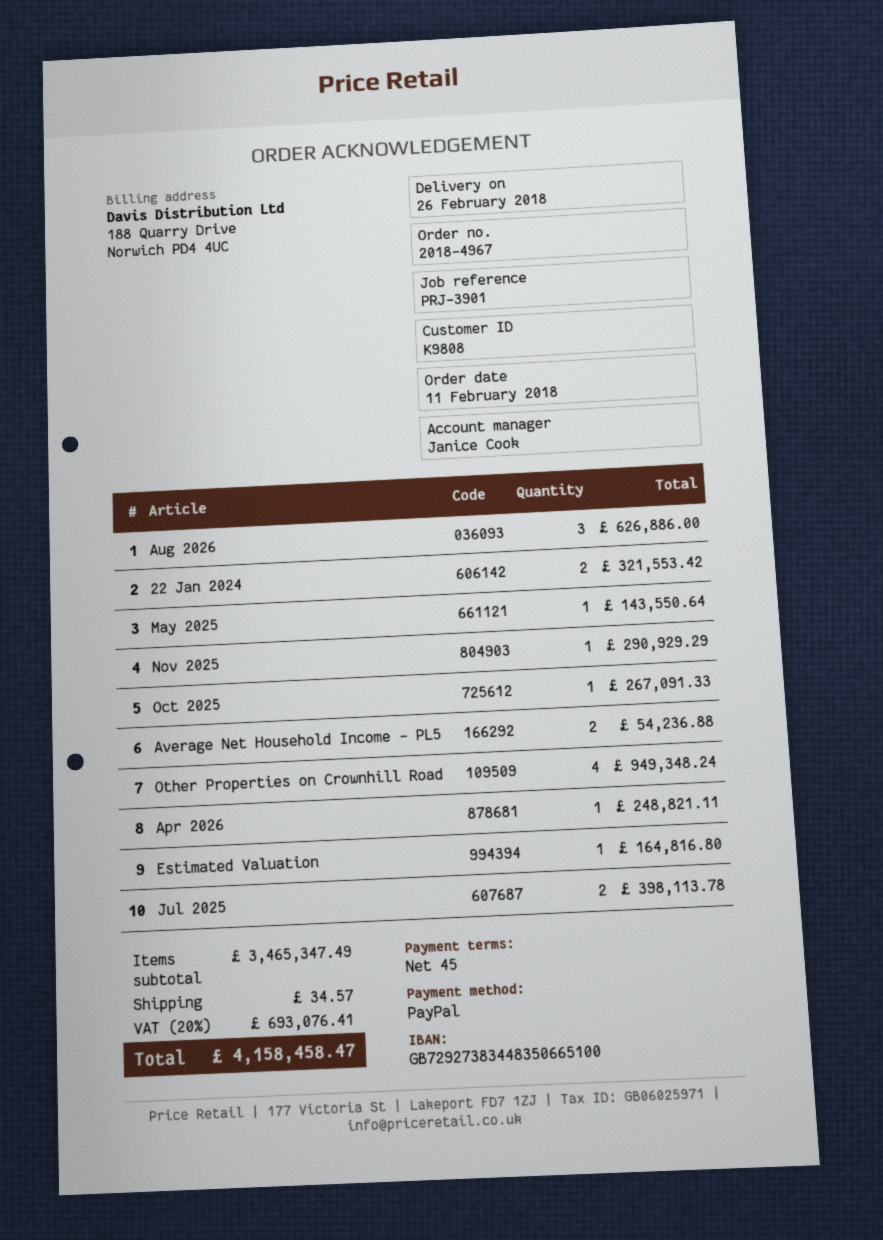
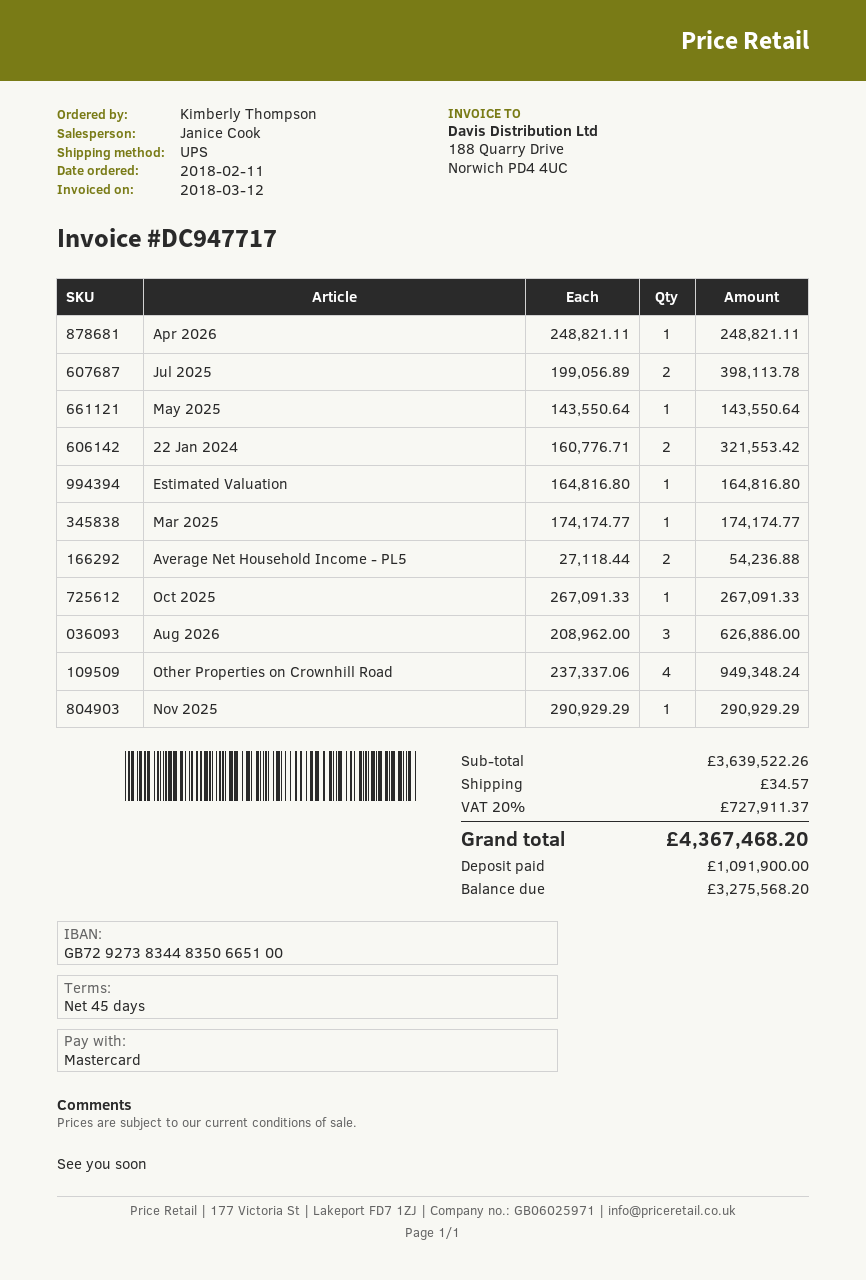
payment method: PayPal -> Mastercard
Mar 2025: none -> 1 for 174174.77
subtotal: 3465347.49 -> 3639522.26
tax: 20% = 693076.41 -> 20% = 727911.37
total: 4158458.47 -> 4367468.20

